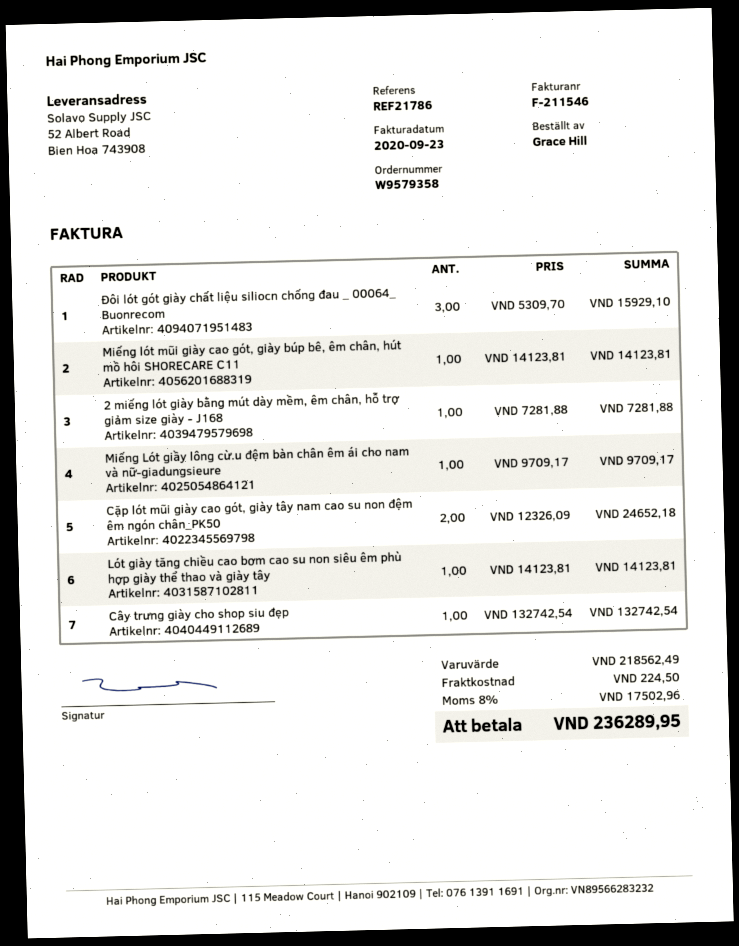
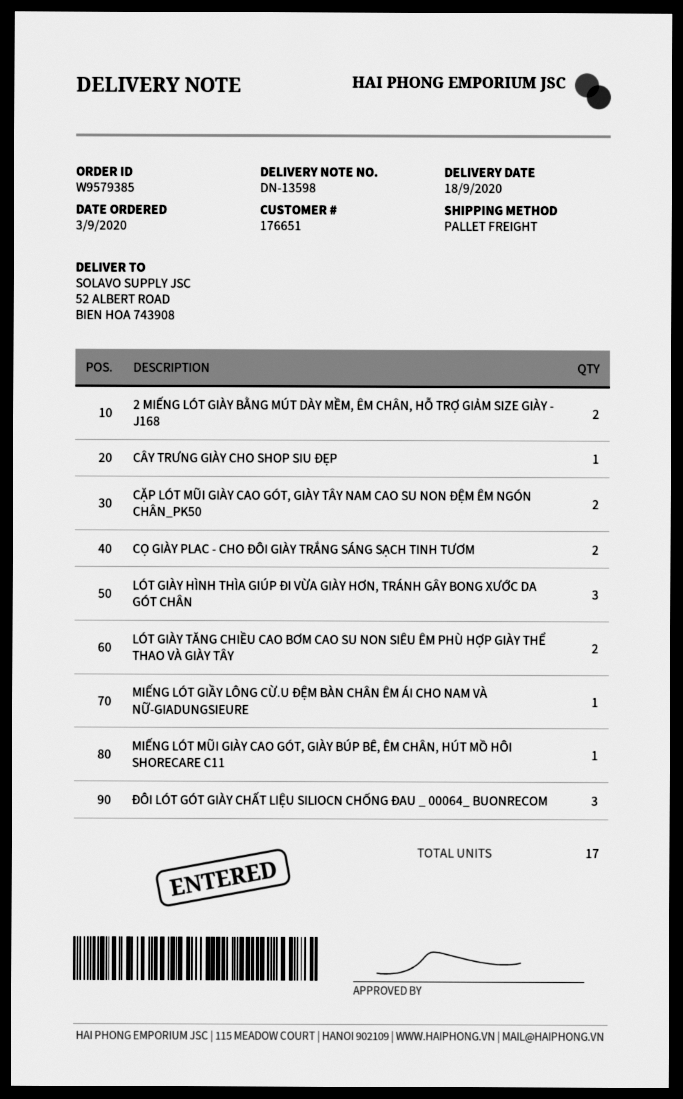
order number: W9579358 -> W9579385
2 miếng lót giày bằng mút dày mềm, êm chân, hỗ trợ giảm size giày - J168: 1 -> 2
Lót giày tăng chiều cao bơm cao su non siêu êm phù hợp giày thể thao và giày tây: 1 -> 2
CỌ GIÀY PLAC - CHO ĐÔI GIÀY TRẮNG SÁNG SẠCH TINH TƯƠM: none -> 2
LÓT GIÀY HÌNH THÌA GIÚP ĐI VỪA GIÀY HƠN, TRÁNH GÂY BONG XƯỚC DA GÓT CHÂN: none -> 3

